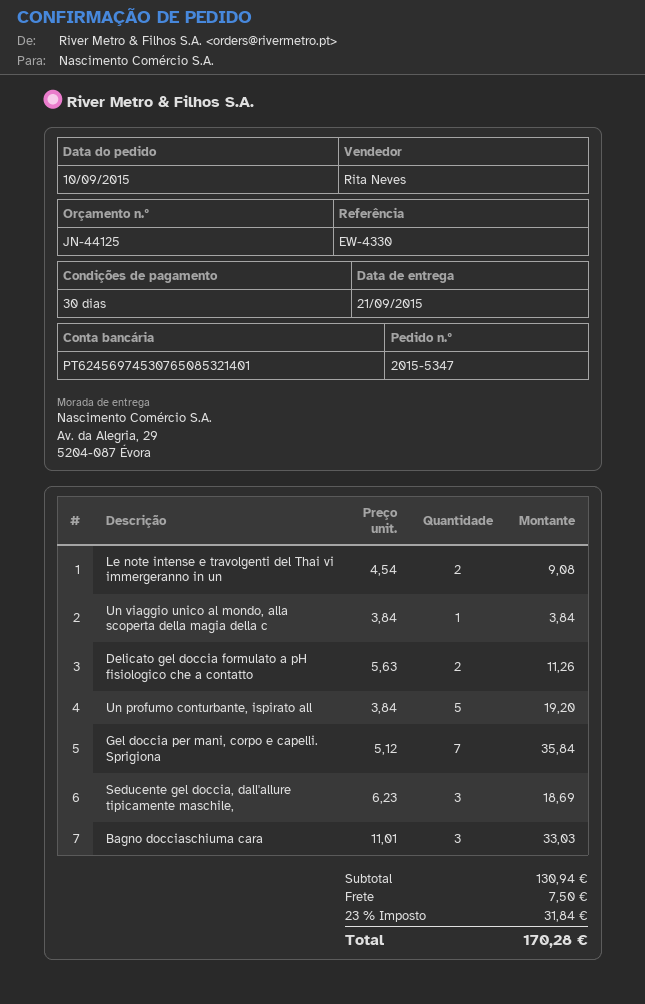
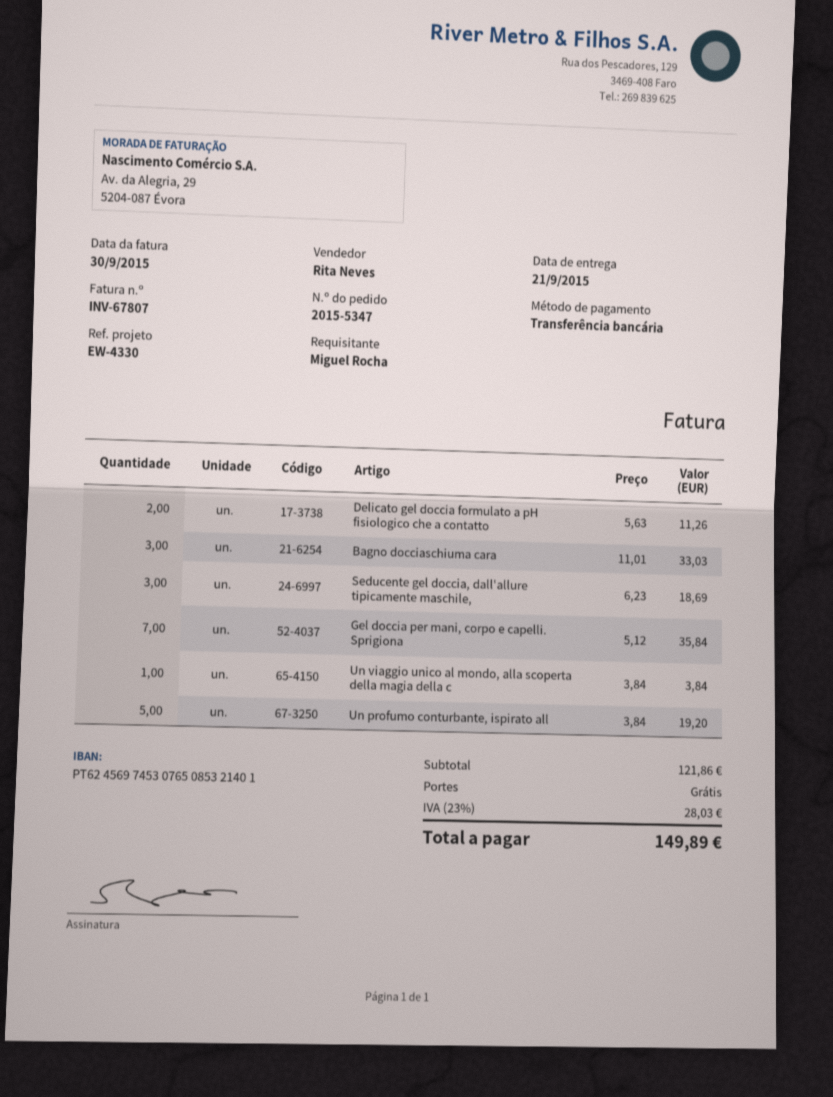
Le note intense e travolgenti del Thai vi immergeranno in un: 2 x 4.54 = 9.08 -> none
subtotal: 130.94 -> 121.86
shipping: 7.50 -> 0.00
tax: 23% = 31.84 -> 23% = 28.03
total: 170.28 -> 149.89

